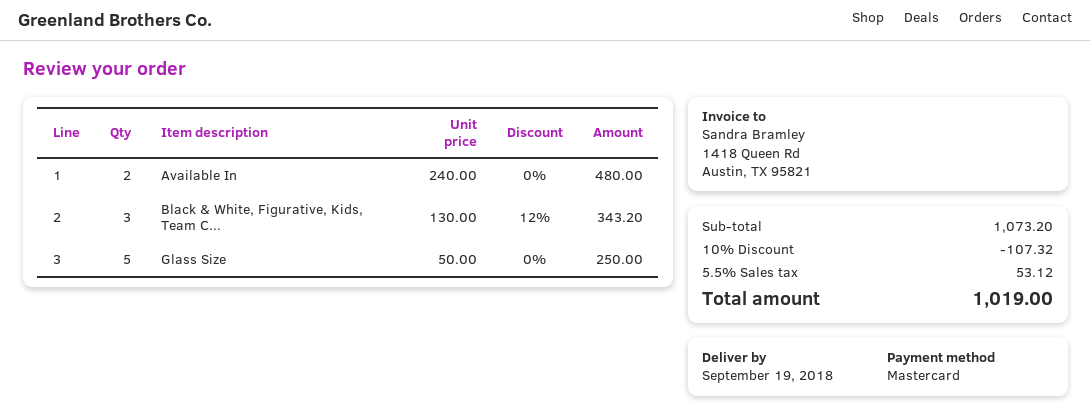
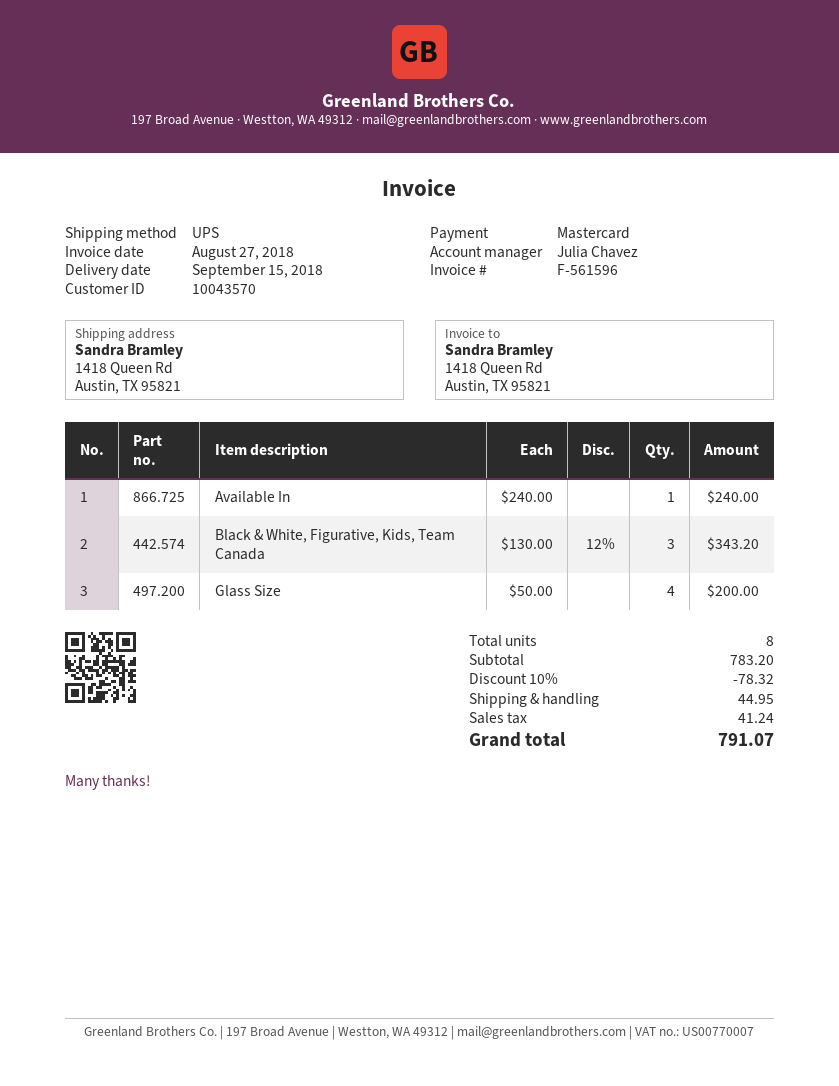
delivery date: 2018-09-19 -> 2018-09-15
Available In: 2 x 240.00 = 480.00 -> 1 x 240.00 = 240.00
Glass Size: 5 x 50.00 = 250.00 -> 4 x 50.00 = 200.00
subtotal: 1073.20 -> 783.20
discount: 10% = 107.32 -> 10% = 78.32
shipping: none -> 44.95
tax: 53.12 -> 41.24
total: 1019.00 -> 791.07

